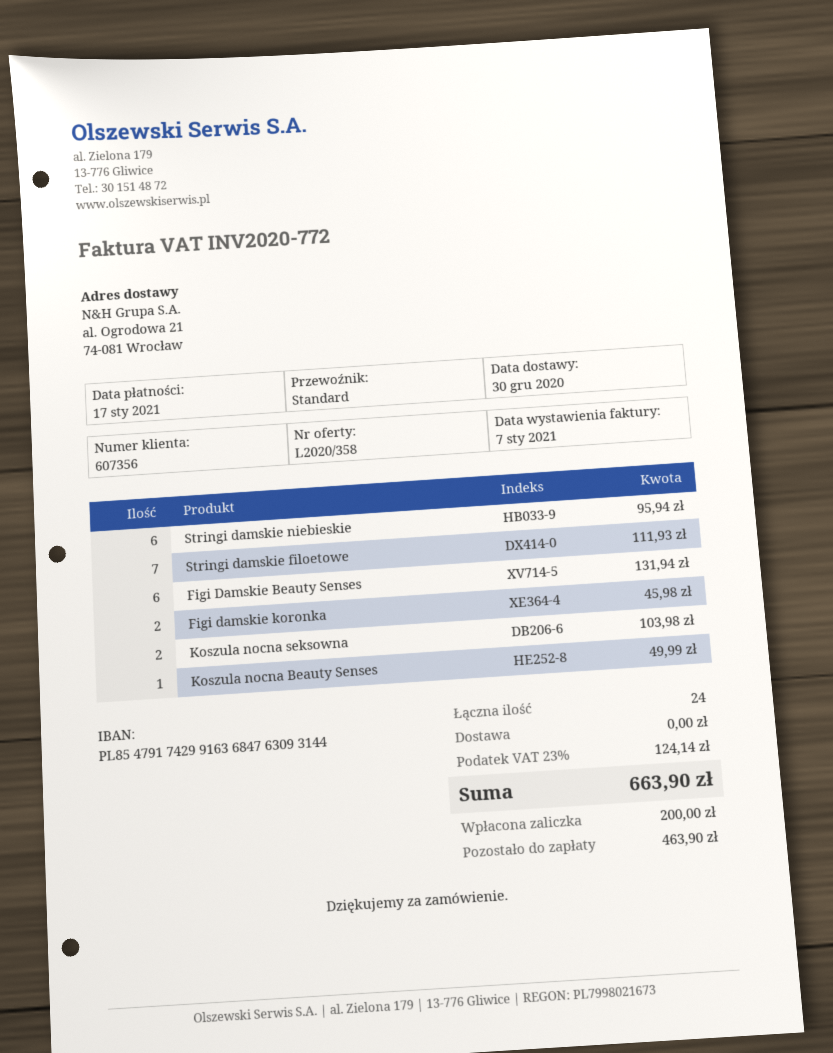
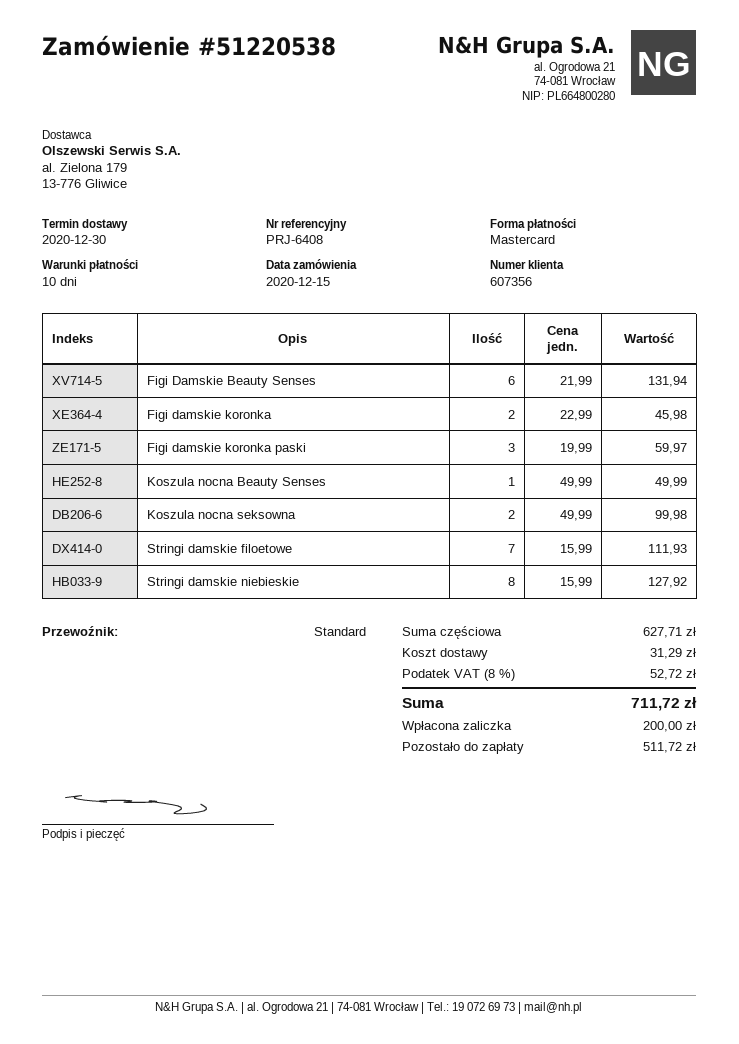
Stringi damskie niebieskie: 6 for 95.94 -> 8 for 127.92
Koszula nocna seksowna: 2 for 103.98 -> 2 for 99.98
Figi damskie koronka paski: none -> 3 for 59.97
shipping: 0.00 -> 31.29
tax: 23% = 124.14 -> 8% = 52.72
total: 663.90 -> 711.72
balance: 463.90 -> 511.72

